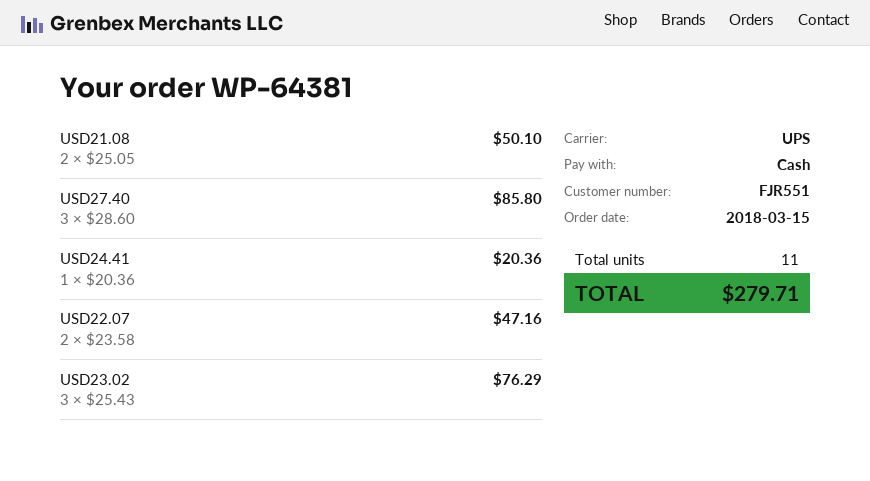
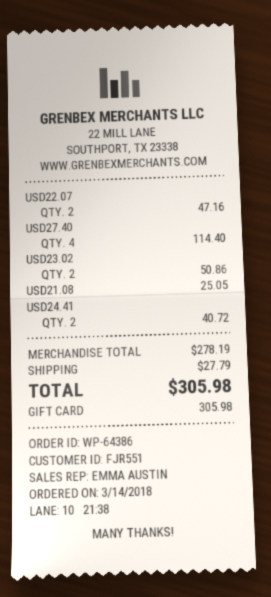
order number: WP-64381 -> WP-64386
order date: 2018-03-15 -> 2018-03-14
payment method: cash -> gift card
USD21.08: 2 for 50.10 -> 1 for 25.05
USD27.40: 3 for 85.80 -> 4 for 114.40
USD24.41: 1 for 20.36 -> 2 for 40.72
USD23.02: 3 for 76.29 -> 2 for 50.86
shipping: none -> 27.79
total: 279.71 -> 305.98

